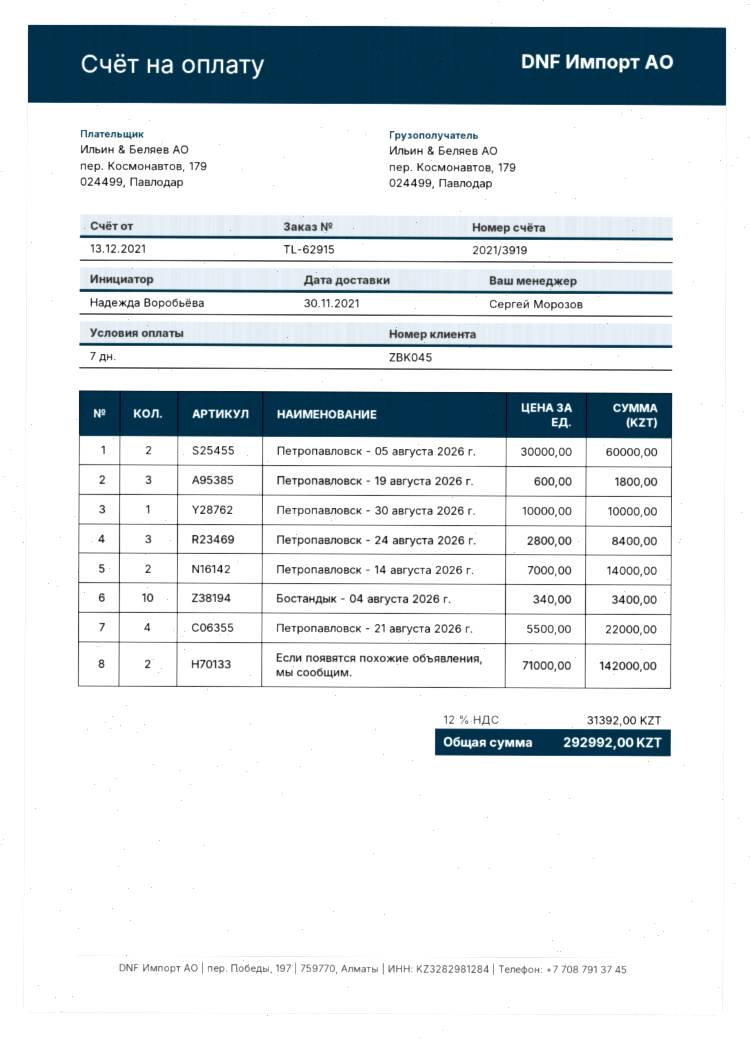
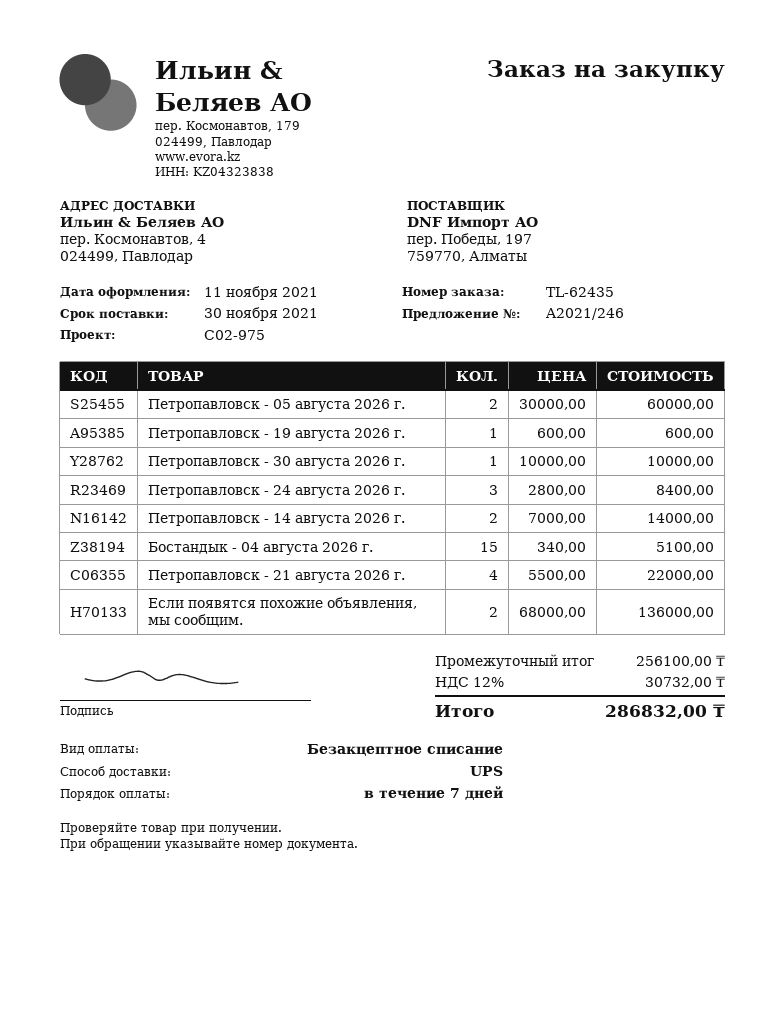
order number: TL-62915 -> TL-62435
ship to: пер. Космонавтов, 179, 024499, Павлодар -> пер. Космонавтов, 4, 024499, Павлодар
Петропавловск - 19 августа 2026 г.: 3 x 600.00 = 1800.00 -> 1 x 600.00 = 600.00
Бостандык - 04 августа 2026 г.: 10 x 340.00 = 3400.00 -> 15 x 340.00 = 5100.00
Если появятся похожие объявления, мы сообщим.: 2 x 71000.00 = 142000.00 -> 2 x 68000.00 = 136000.00
tax: 12% = 31392.00 -> 12% = 30732.00
total: 292992.00 -> 286832.00

